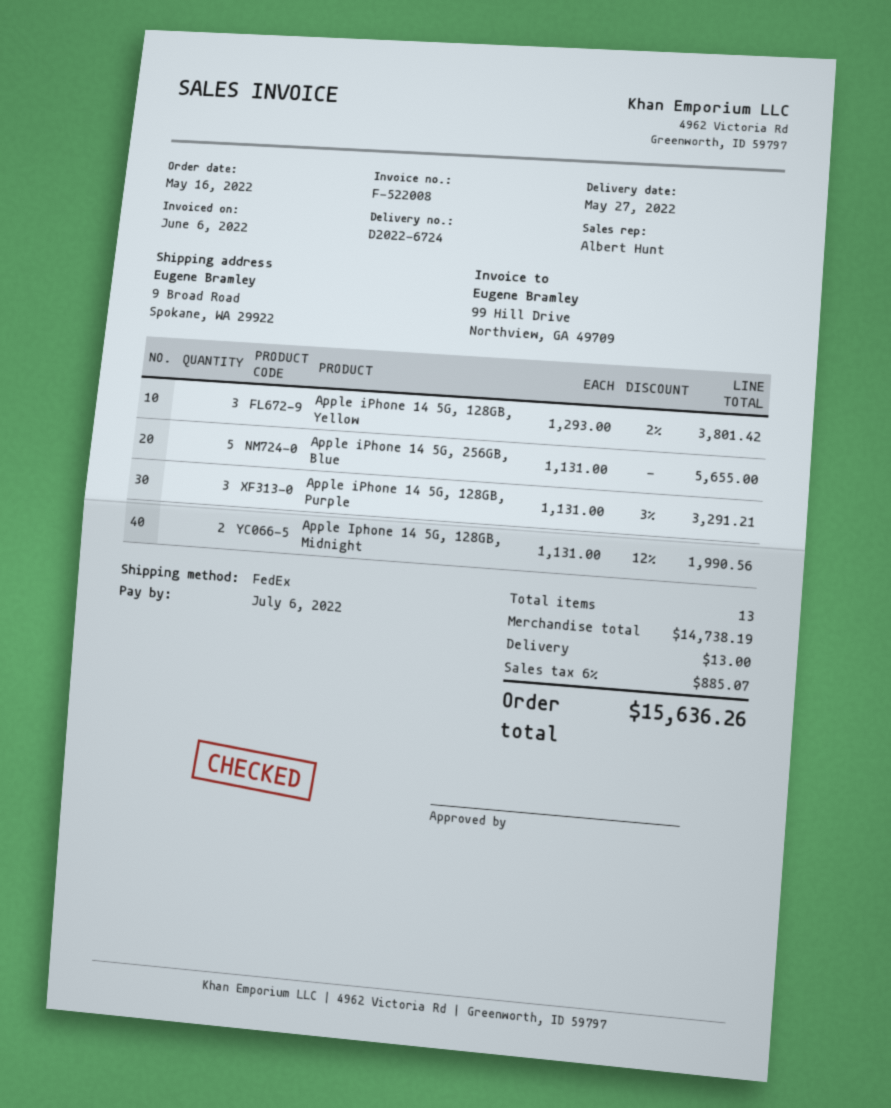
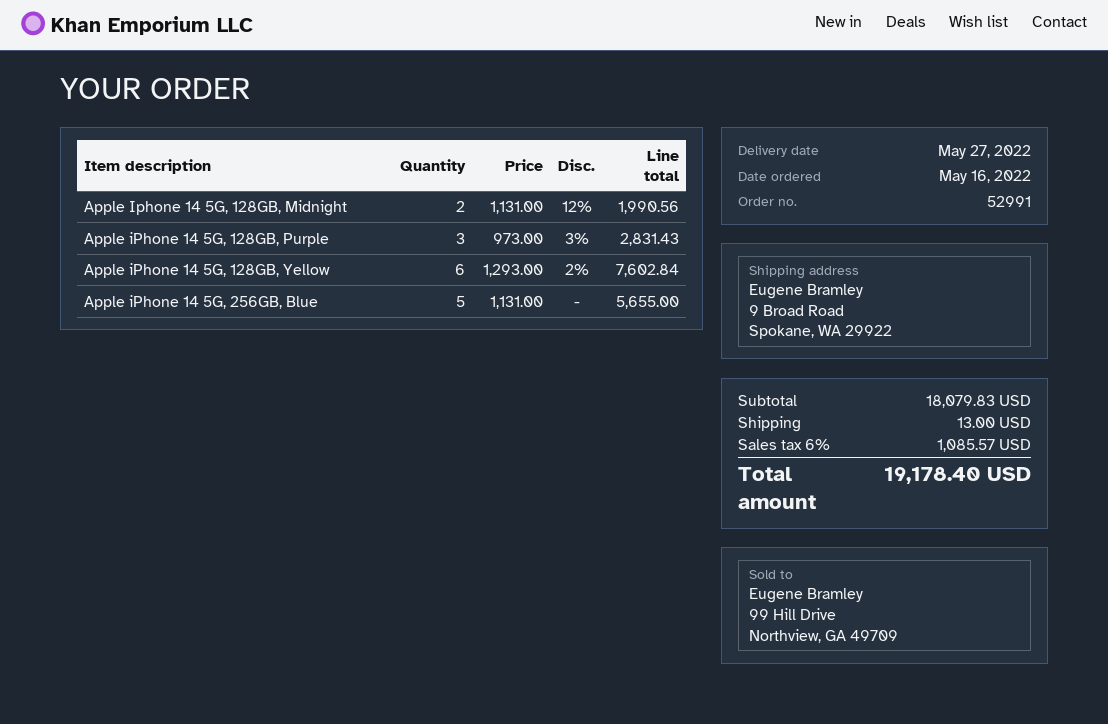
Apple iPhone 14 5G, 128GB, Yellow: 3 x 1293.00 - 2% = 3801.42 -> 6 x 1293.00 - 2% = 7602.84
Apple iPhone 14 5G, 128GB, Purple: 3 x 1131.00 - 3% = 3291.21 -> 3 x 973.00 - 3% = 2831.43
subtotal: 14738.19 -> 18079.83
tax: 6% = 885.07 -> 6% = 1085.57
total: 15636.26 -> 19178.40

